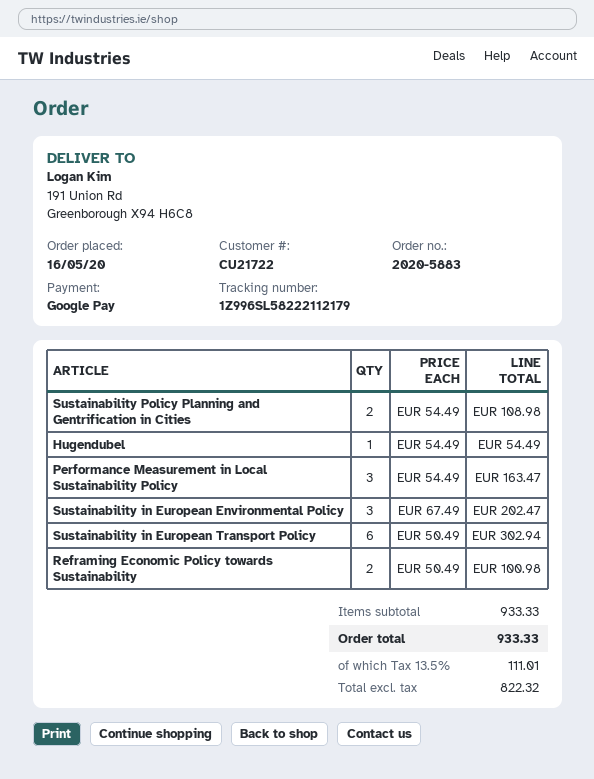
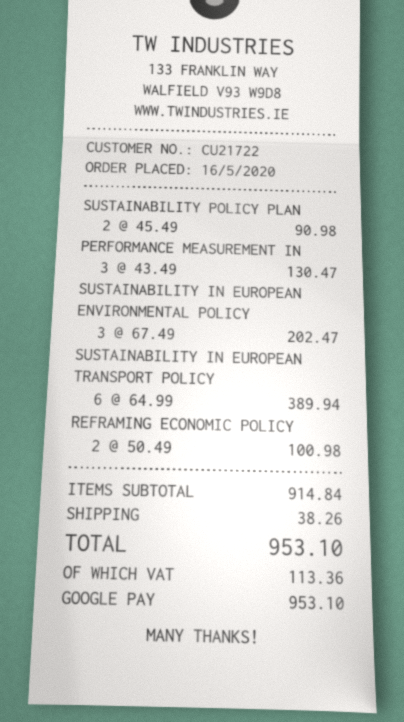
Sustainability Policy Planning and Gentrification in Cities: 2 x 54.49 = 108.98 -> 2 x 45.49 = 90.98
Hugendubel: 1 x 54.49 = 54.49 -> none
Performance Measurement in Local Sustainability Policy: 3 x 54.49 = 163.47 -> 3 x 43.49 = 130.47
Sustainability in European Transport Policy: 6 x 50.49 = 302.94 -> 6 x 64.99 = 389.94
subtotal: 933.33 -> 914.84
shipping: none -> 38.26
tax: 111.01 -> 113.36
total: 933.33 -> 953.10

